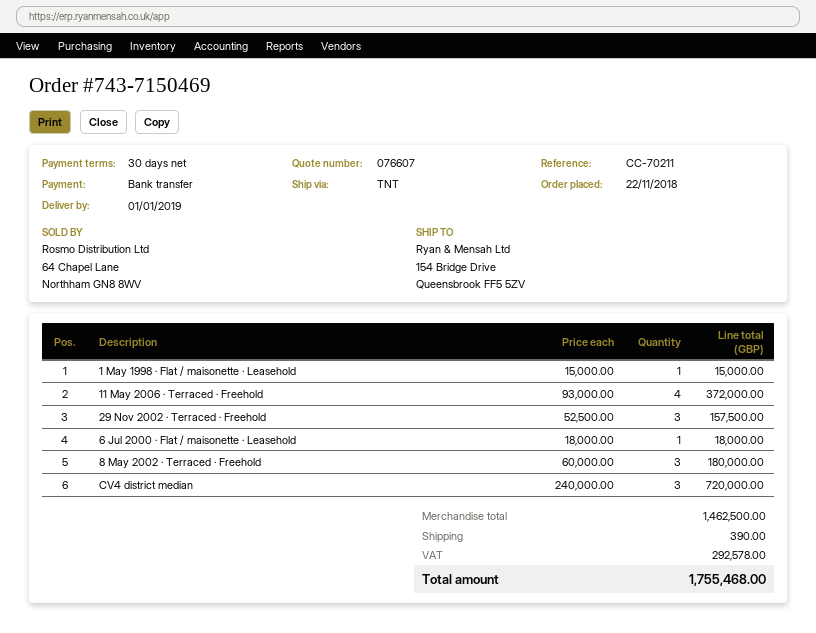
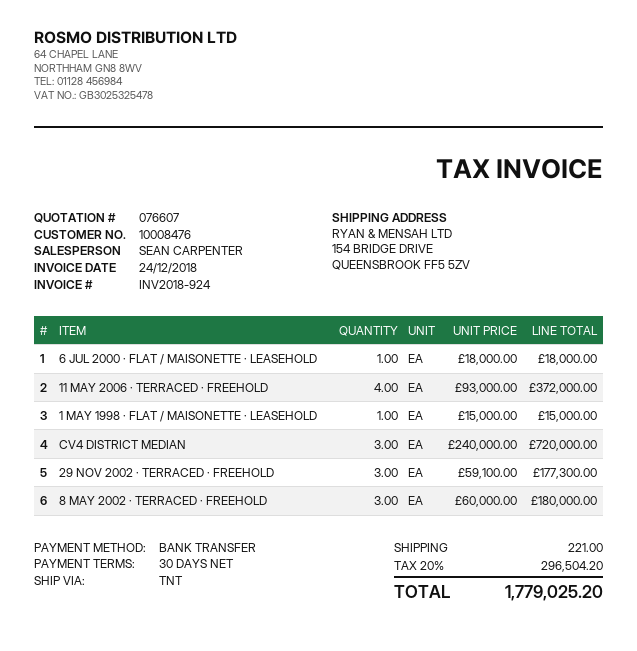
29 Nov 2002 · Terraced · Freehold: 3 x 52500.00 = 157500.00 -> 3 x 59100.00 = 177300.00
shipping: 390.00 -> 221.00
tax: 292578.00 -> 296504.20
total: 1755468.00 -> 1779025.20

